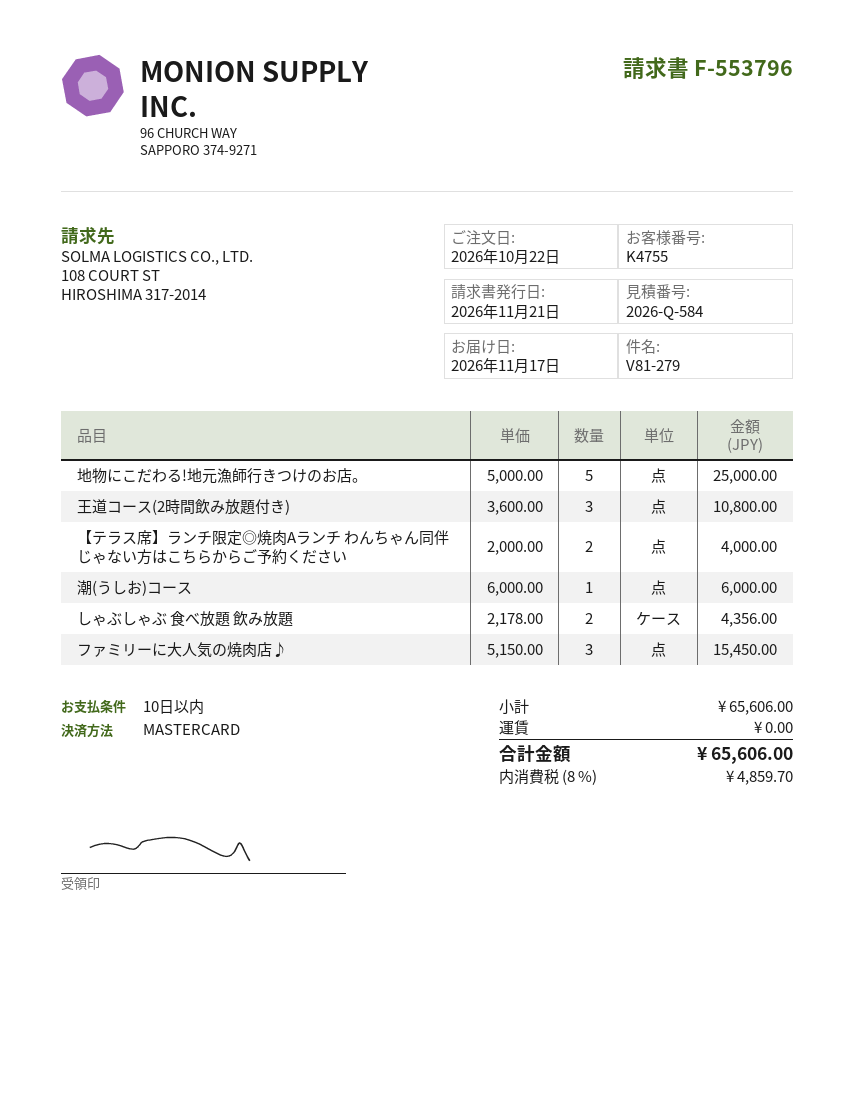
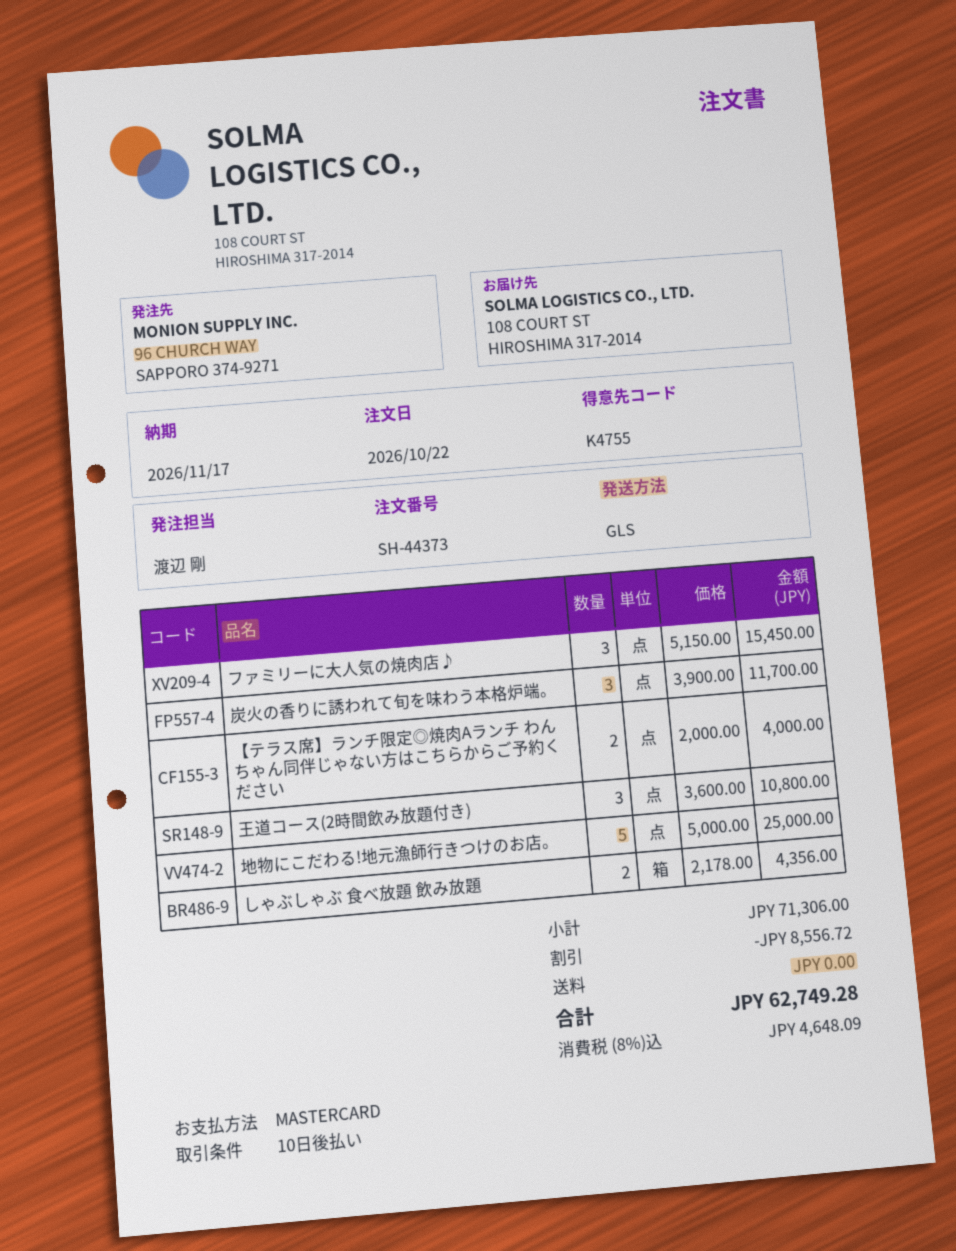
潮(うしお)コース: 1 x 6000.00 = 6000.00 -> none
炭火の香りに誘われて旬を味わう本格炉端。: none -> 3 x 3900.00 = 11700.00
subtotal: 65606.00 -> 71306.00
discount: none -> 8556.72
tax: 8% = 4859.70 -> 8% = 4648.09
total: 65606.00 -> 62749.28

